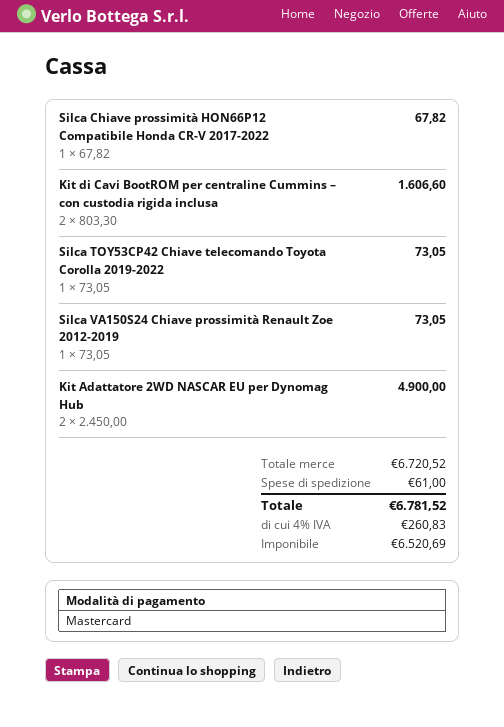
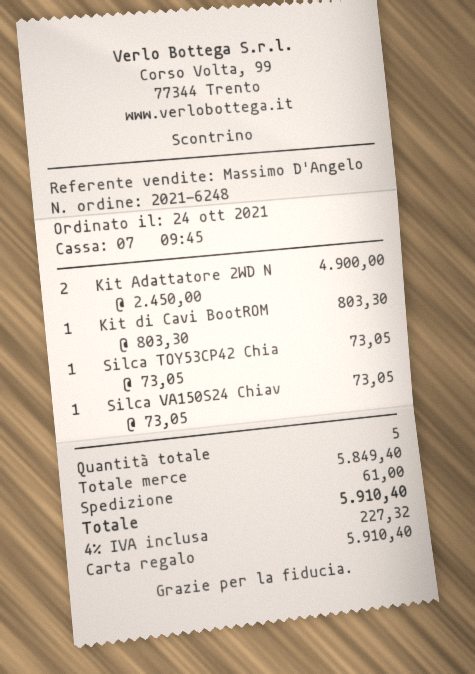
payment method: Mastercard -> gift card
Silca Chiave prossimità HON66P12 Compatibile Honda CR-V 2017-2022: 1 x 67.82 = 67.82 -> none
Kit di Cavi BootROM per centraline Cummins – con custodia rigida inclusa: 2 x 803.30 = 1606.60 -> 1 x 803.30 = 803.30
subtotal: 6720.52 -> 5849.40
tax: 4% = 260.83 -> 4% = 227.32
total: 6781.52 -> 5910.40

